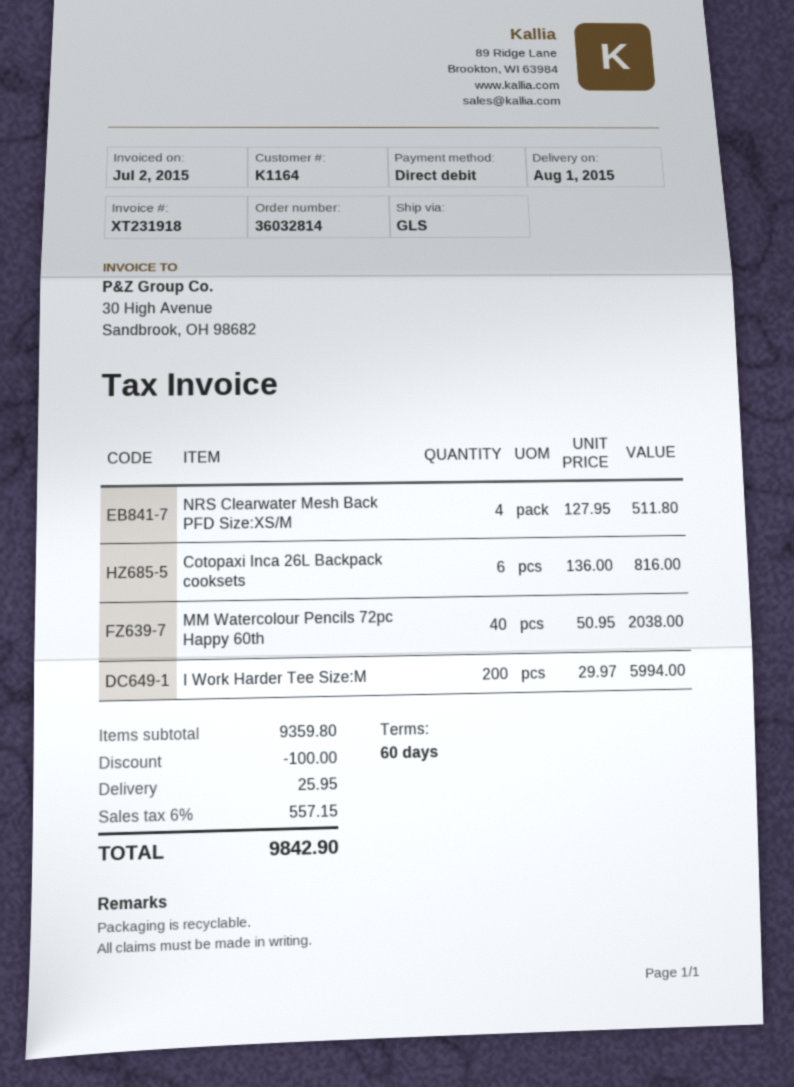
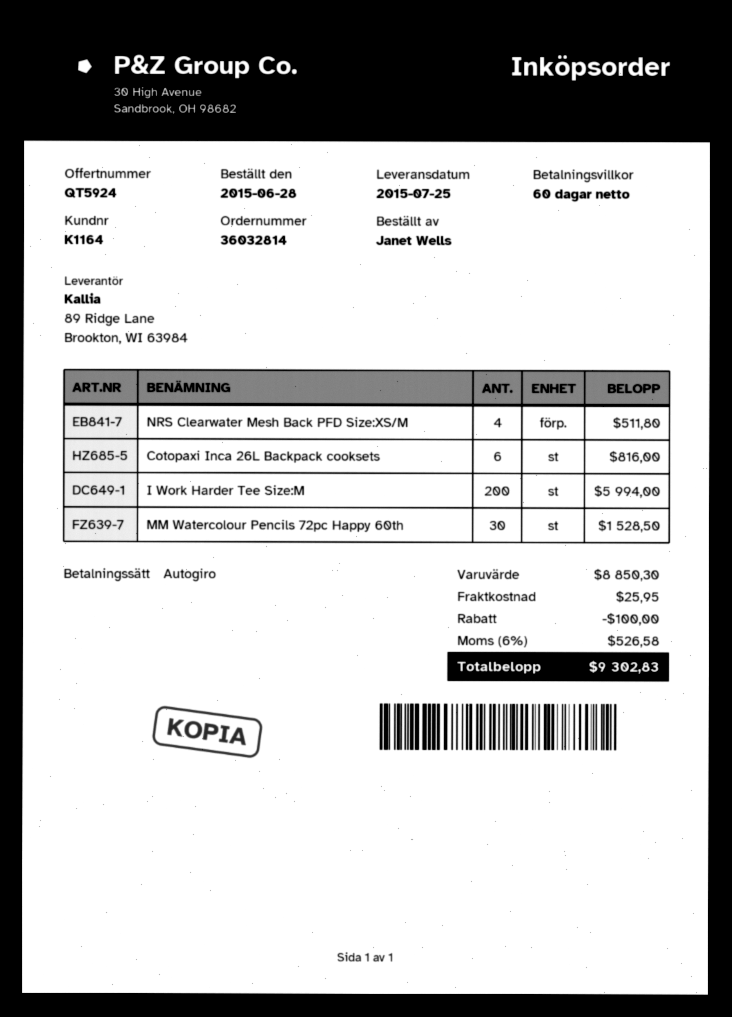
delivery date: 2015-08-01 -> 2015-07-25
MM Watercolour Pencils 72pc Happy 60th: 40 for 2038.00 -> 30 for 1528.50
subtotal: 9359.80 -> 8850.30
tax: 6% = 557.15 -> 6% = 526.58
total: 9842.90 -> 9302.83

